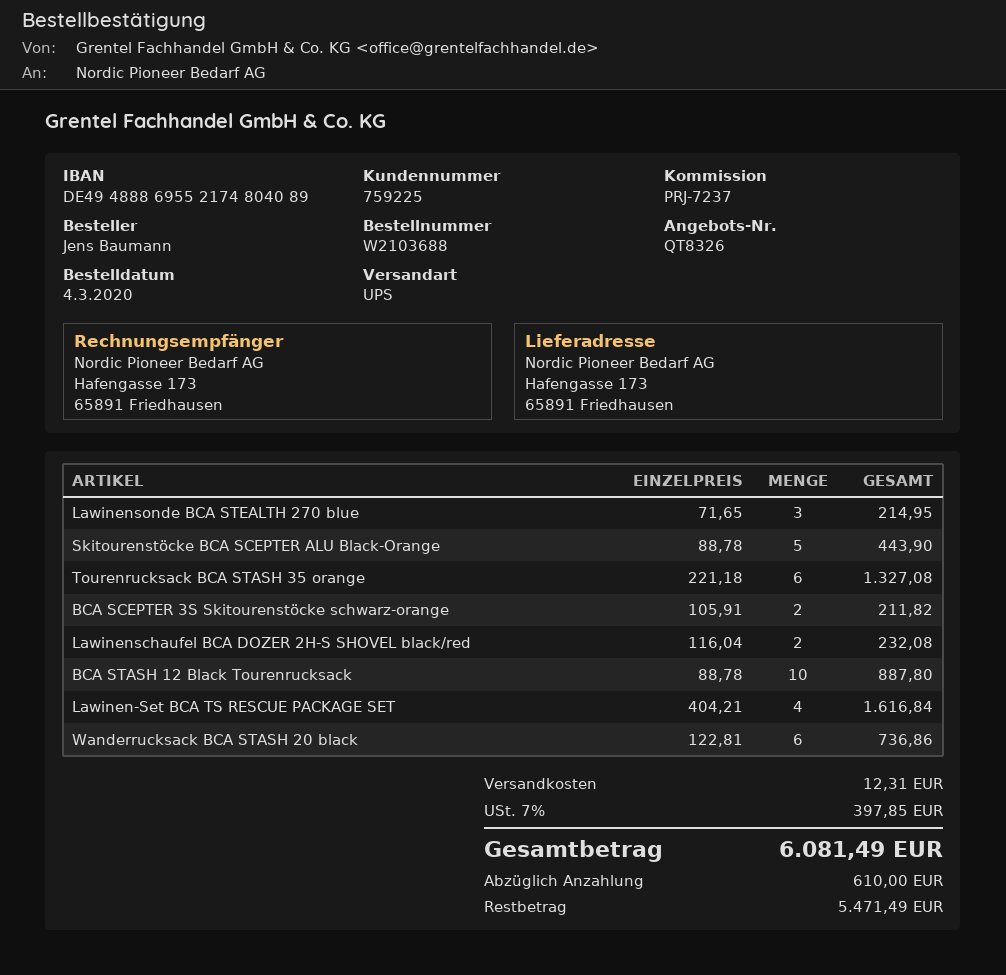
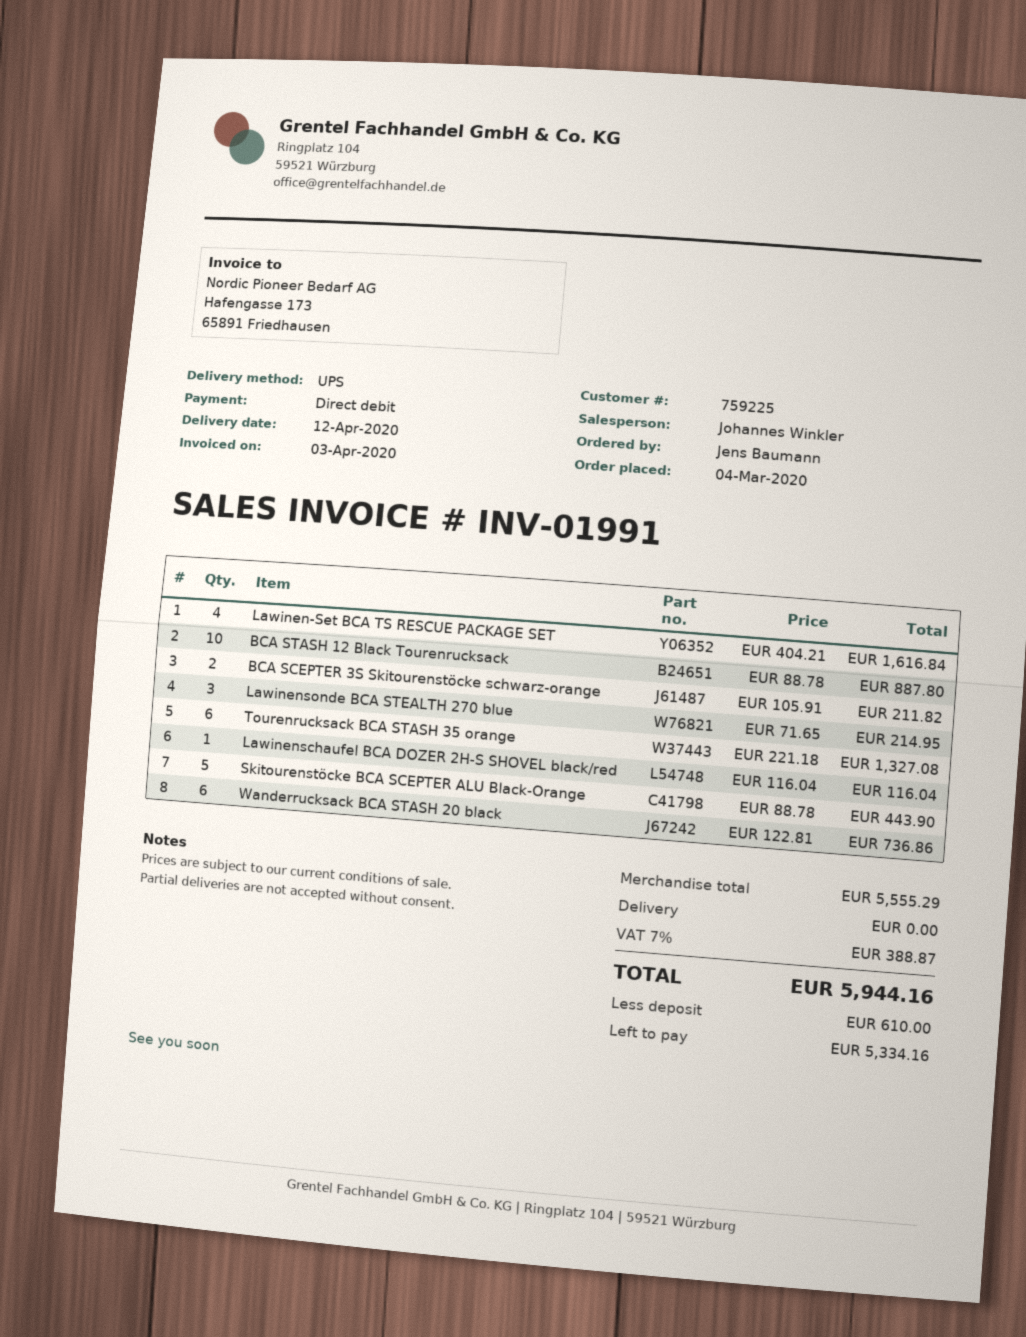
Lawinenschaufel BCA DOZER 2H-S SHOVEL black/red: 2 x 116.04 = 232.08 -> 1 x 116.04 = 116.04
shipping: 12.31 -> 0.00
tax: 7% = 397.85 -> 7% = 388.87
total: 6081.49 -> 5944.16
balance: 5471.49 -> 5334.16

